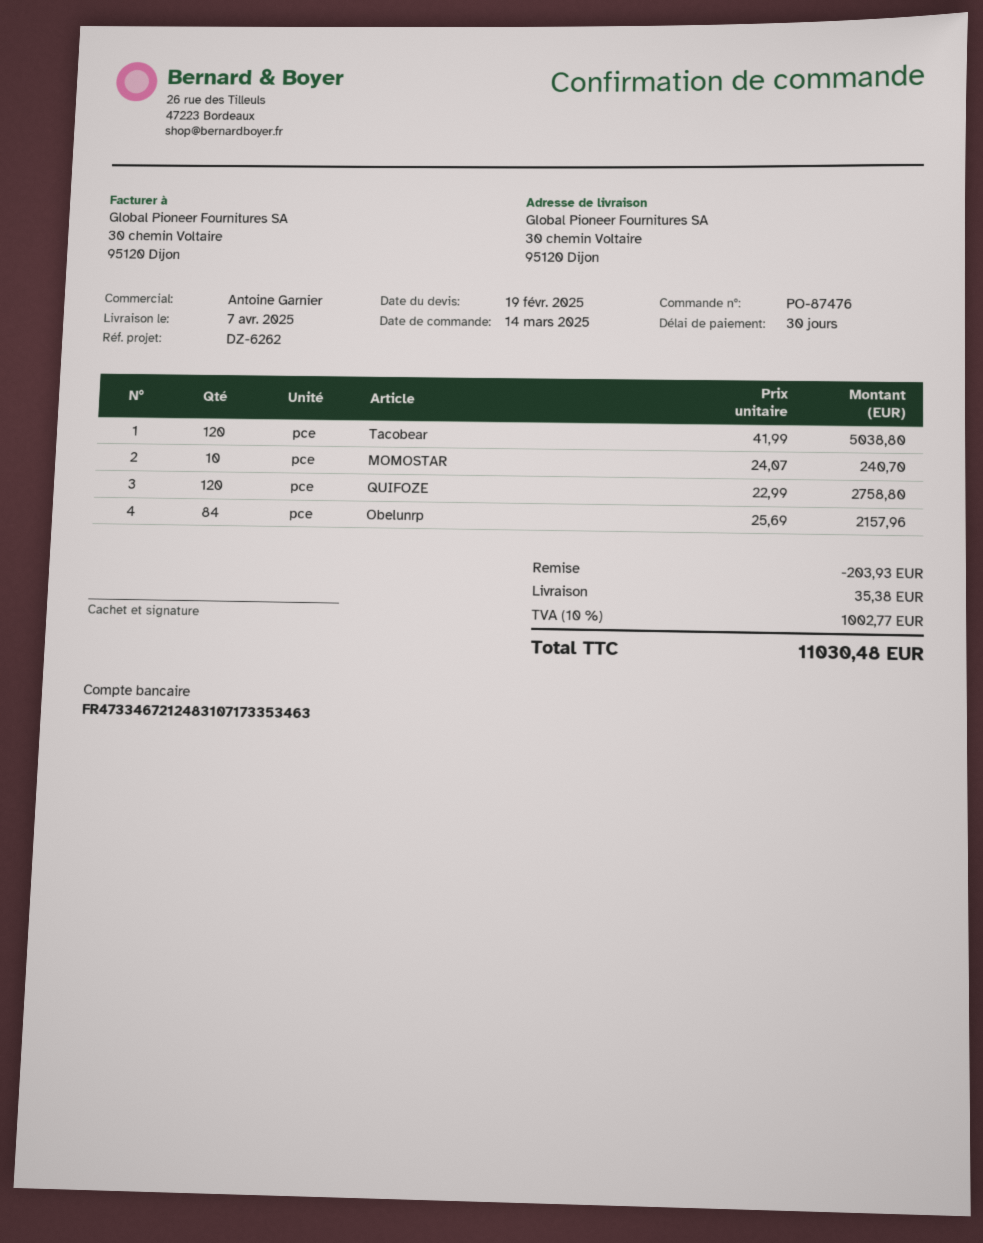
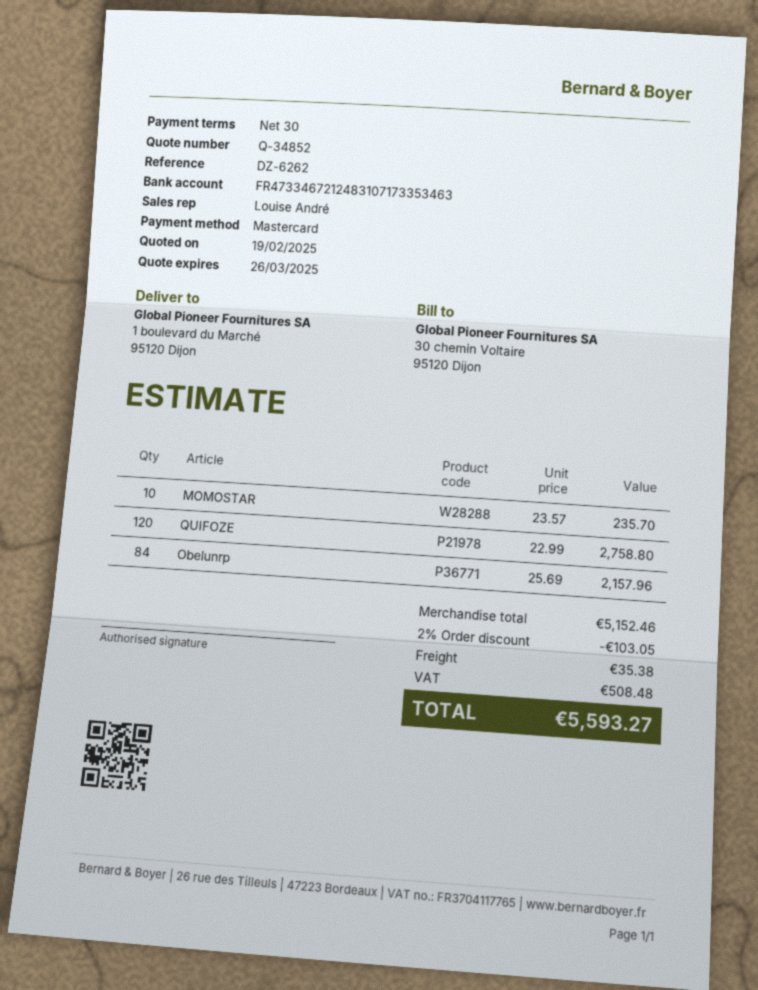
sales rep: Antoine Garnier -> Louise André
ship to: 30 chemin Voltaire, 95120 Dijon -> 1 boulevard du Marché, 95120 Dijon
Tacobear: 120 x 41.99 = 5038.80 -> none
MOMOSTAR: 10 x 24.07 = 240.70 -> 10 x 23.57 = 235.70
discount: 203.93 -> 103.05
tax: 1002.77 -> 508.48
total: 11030.48 -> 5593.27

